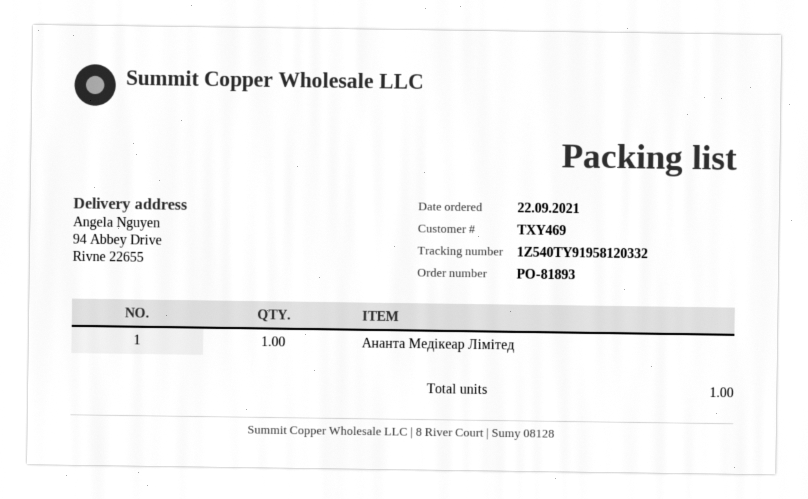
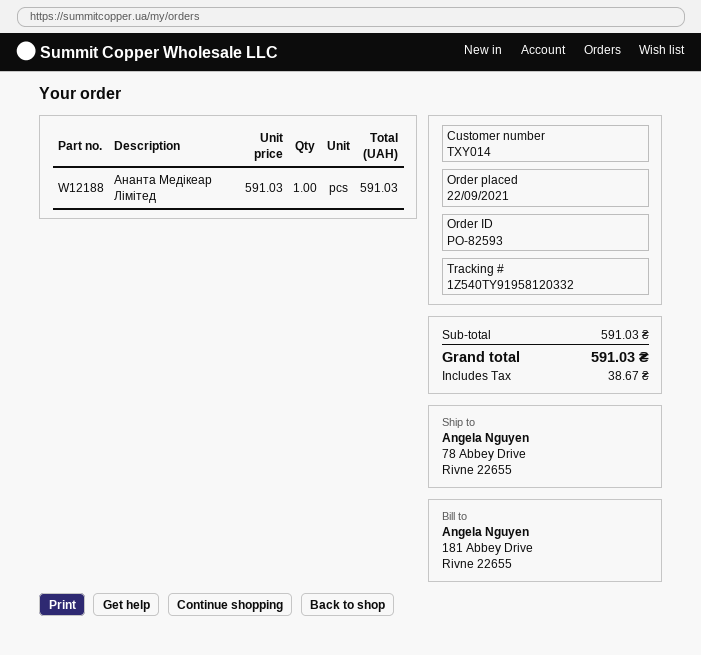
order number: PO-81893 -> PO-82593
customer number: TXY469 -> TXY014
ship to: 94 Abbey Drive, Rivne 22655 -> 78 Abbey Drive, Rivne 22655

